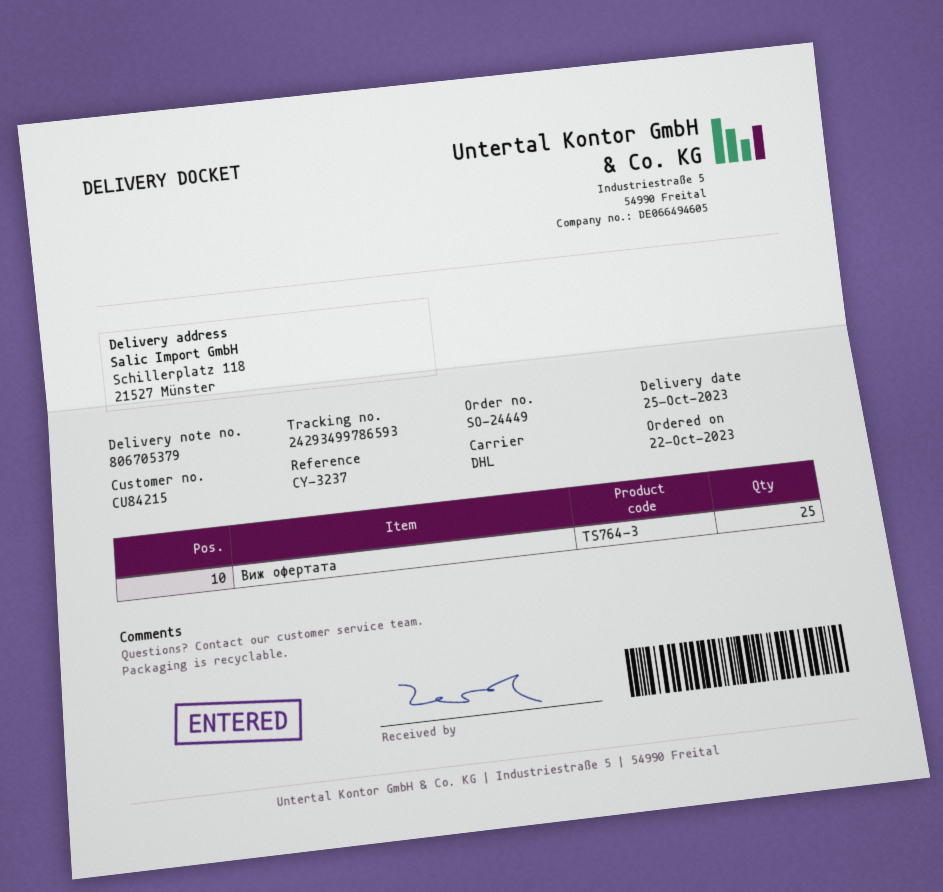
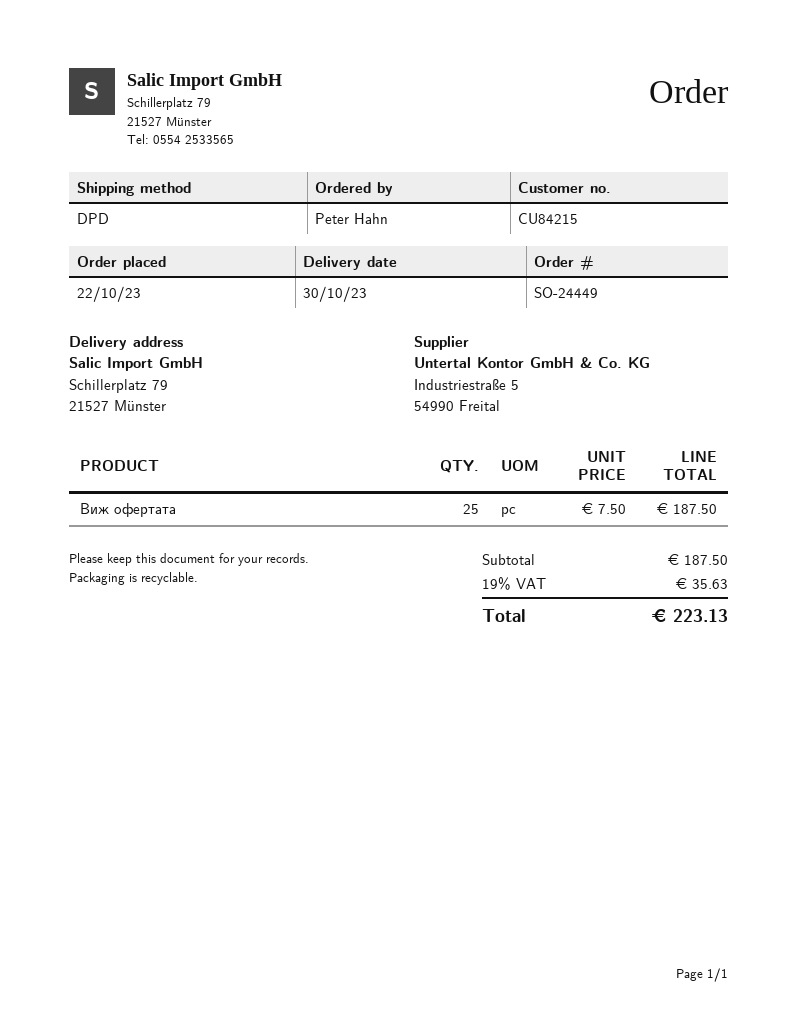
delivery date: 2023-10-25 -> 2023-10-30
shipping method: DHL -> DPD
ship to: Schillerplatz 118, 21527 Münster -> Schillerplatz 79, 21527 Münster

